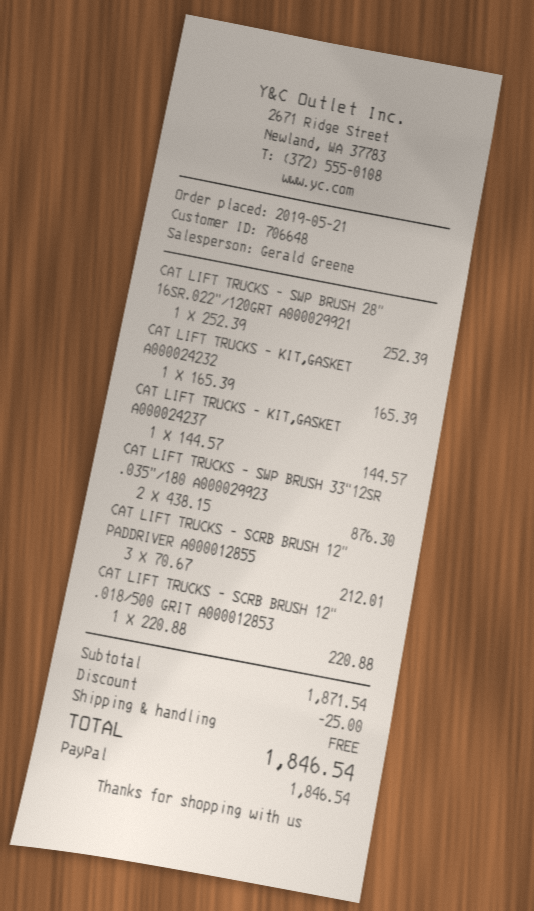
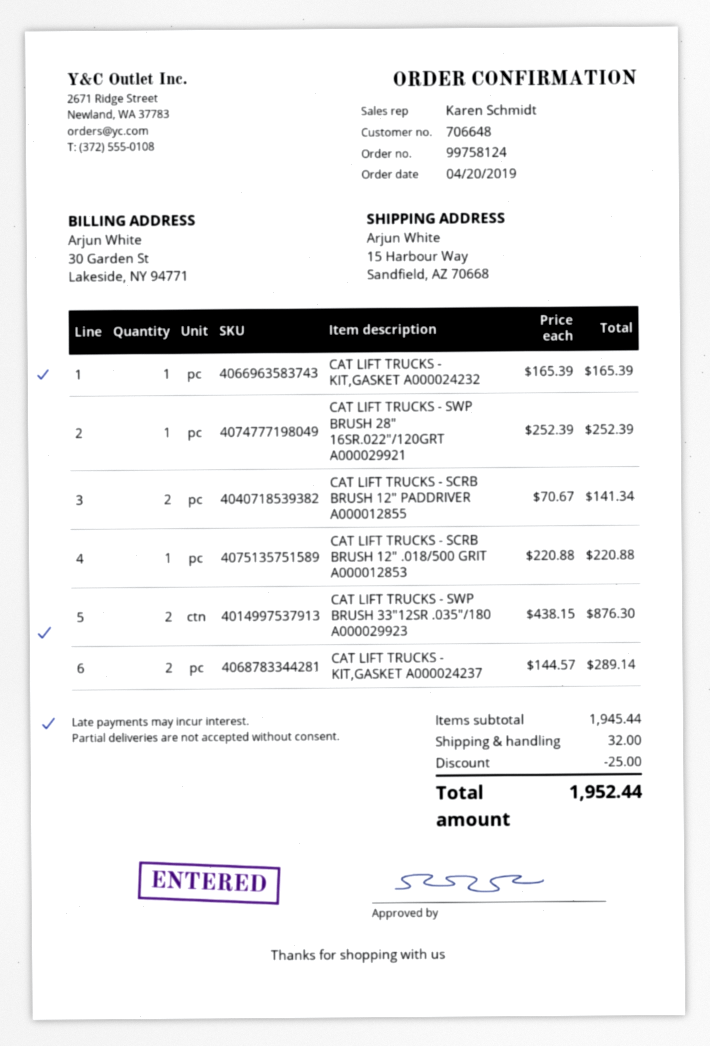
order date: 2019-05-21 -> 2019-04-20
sales rep: Gerald Greene -> Karen Schmidt
CAT LIFT TRUCKS - KIT,GASKET A000024237: 1 x 144.57 = 144.57 -> 2 x 144.57 = 289.14
CAT LIFT TRUCKS - SCRB BRUSH 12" PADDRIVER A000012855: 3 x 70.67 = 212.01 -> 2 x 70.67 = 141.34
subtotal: 1871.54 -> 1945.44
shipping: 0.00 -> 32.00
total: 1846.54 -> 1952.44

